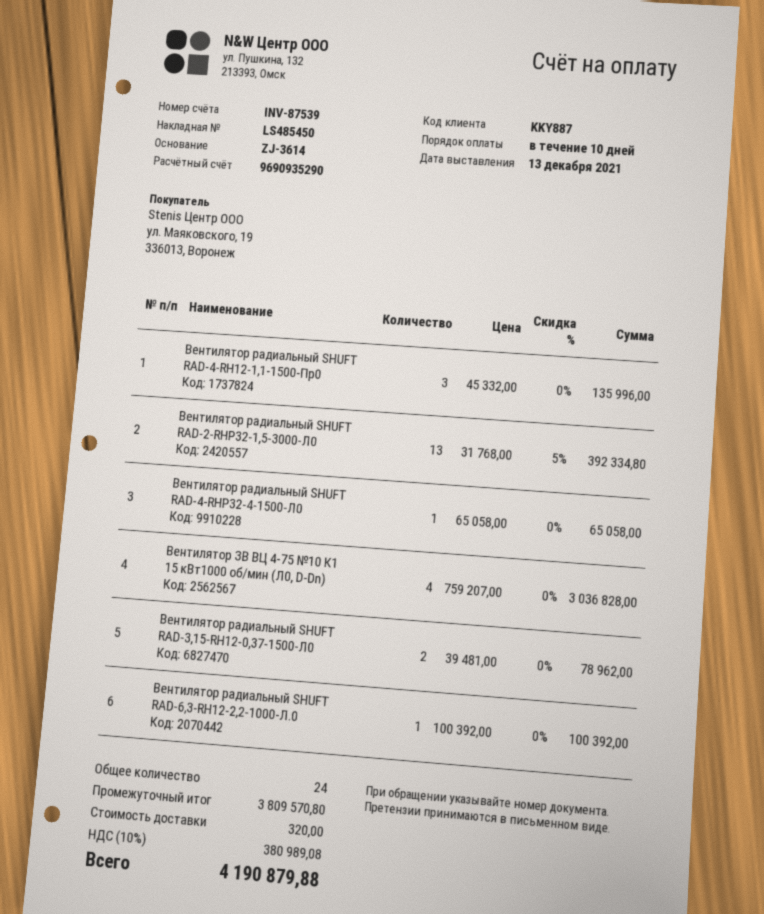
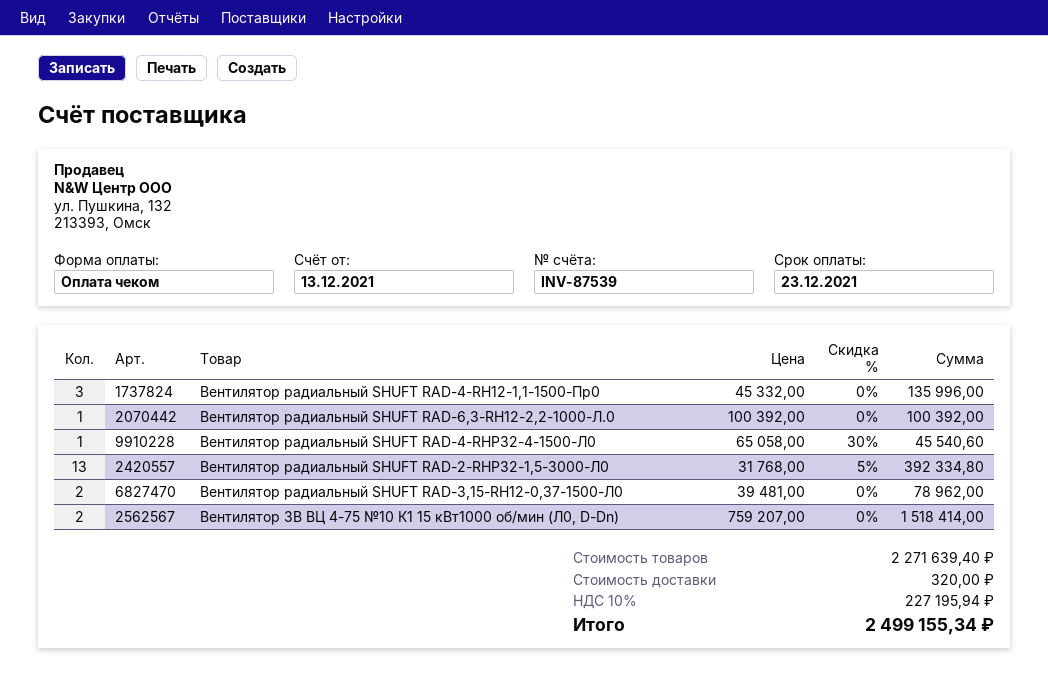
Вентилятор радиальный SHUFT RAD-4-RHP32-4-1500-Л0: 1 x 65058.00 = 65058.00 -> 1 x 65058.00 - 30% = 45540.60
Вентилятор ЗВ ВЦ 4-75 №10 К1 15 кВт1000 об/мин (Л0, D-Dn): 4 x 759207.00 = 3036828.00 -> 2 x 759207.00 = 1518414.00
subtotal: 3809570.80 -> 2271639.40
tax: 10% = 380989.08 -> 10% = 227195.94
total: 4190879.88 -> 2499155.34

